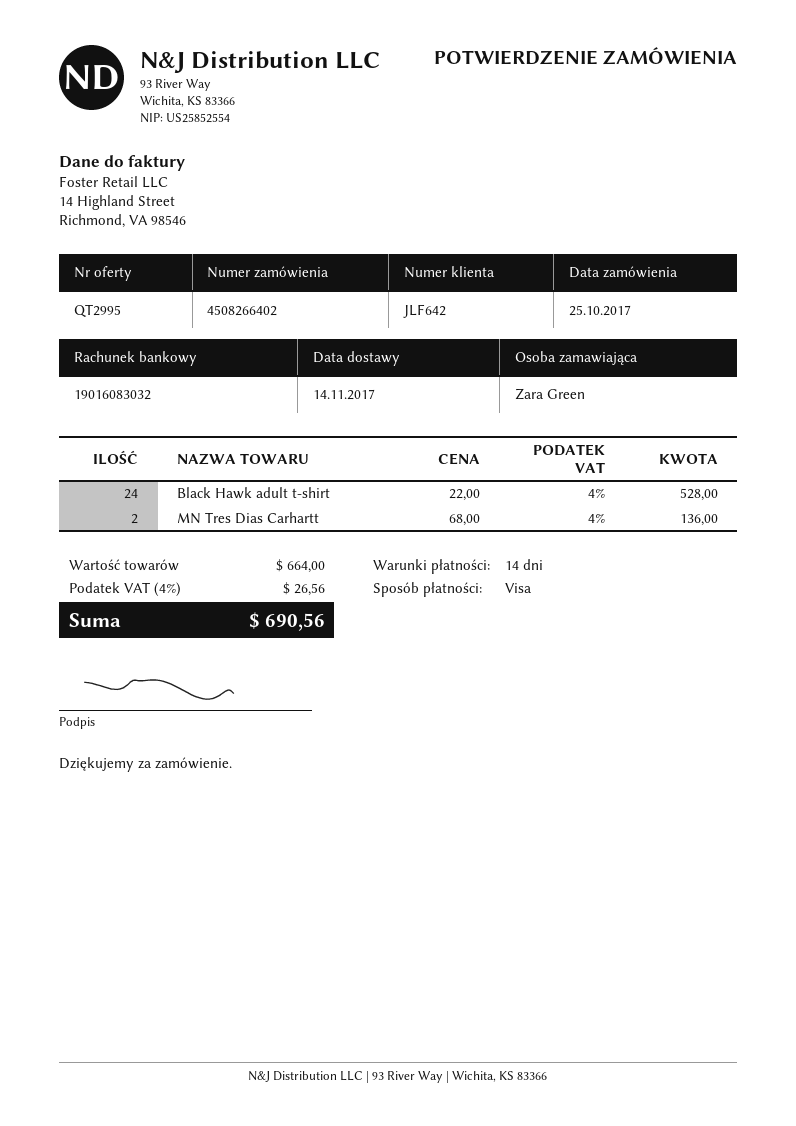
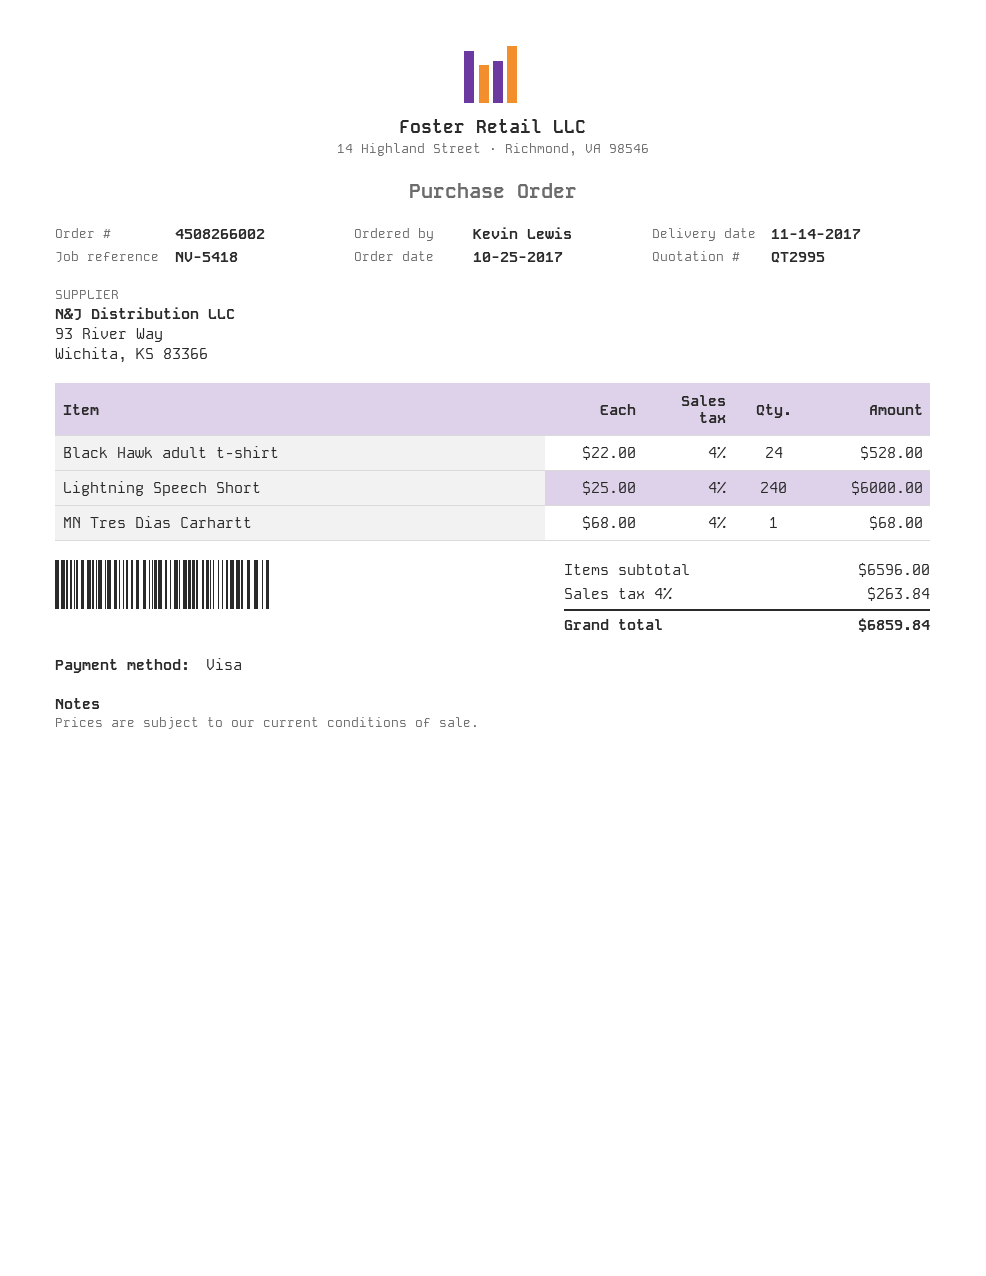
order number: 4508266402 -> 4508266002
ordered by: Zara Green -> Kevin Lewis
MN Tres Dias Carhartt: 2 x 68.00 = 136.00 -> 1 x 68.00 = 68.00
Lightning Speech Short: none -> 240 x 25.00 = 6000.00
subtotal: 664.00 -> 6596.00
tax: 4% = 26.56 -> 4% = 263.84
total: 690.56 -> 6859.84

